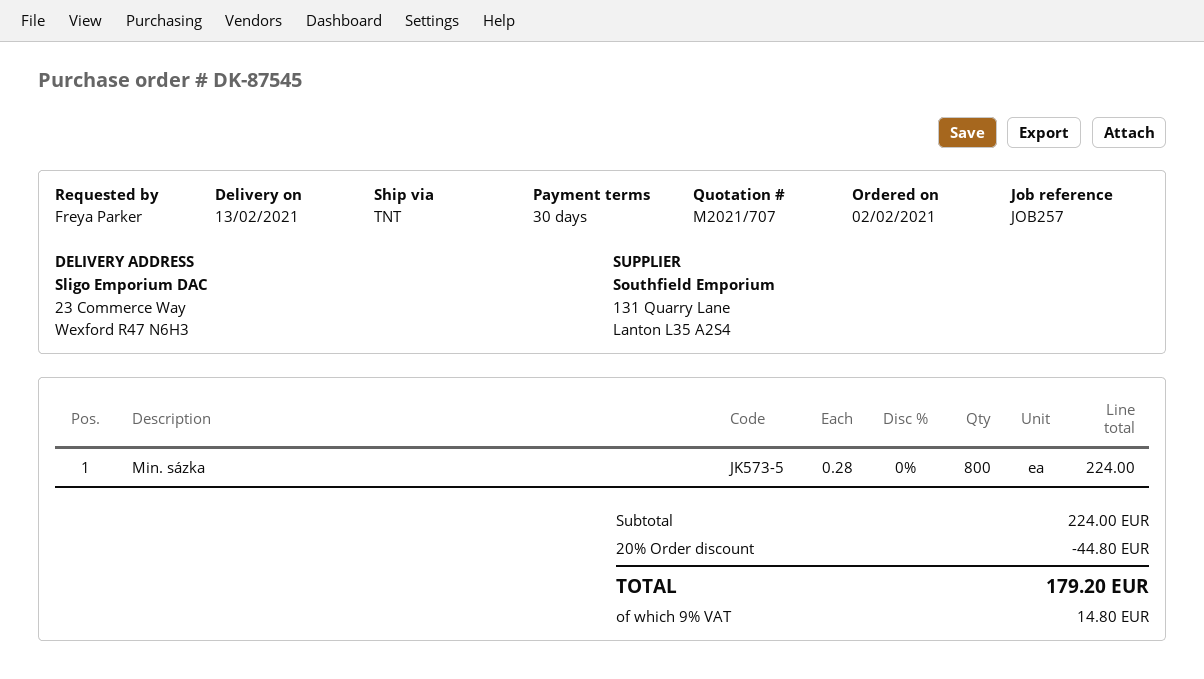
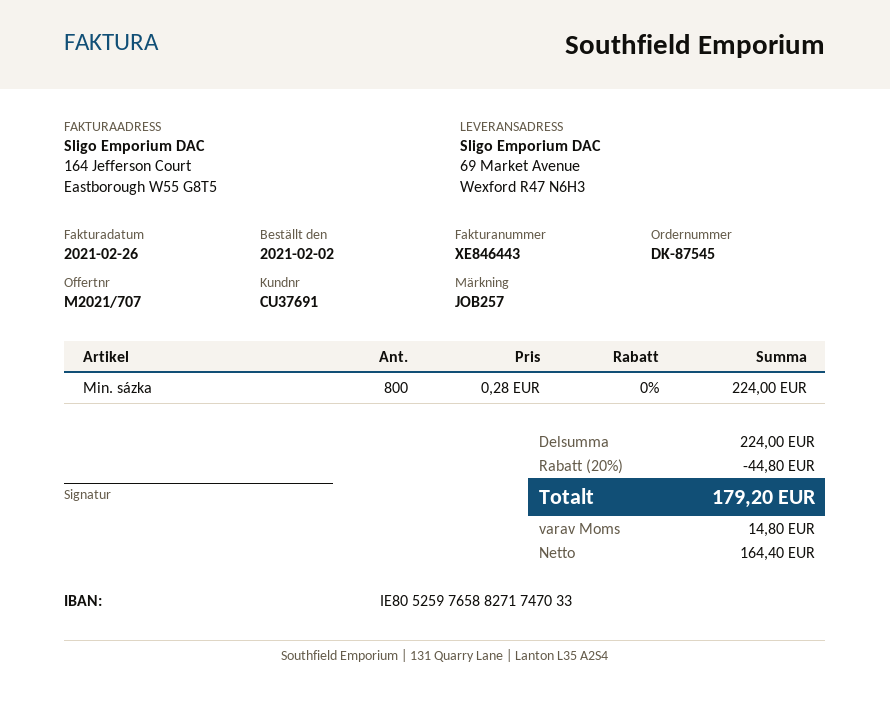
ship to: 23 Commerce Way, Wexford R47 N6H3 -> 69 Market Avenue, Wexford R47 N6H3

